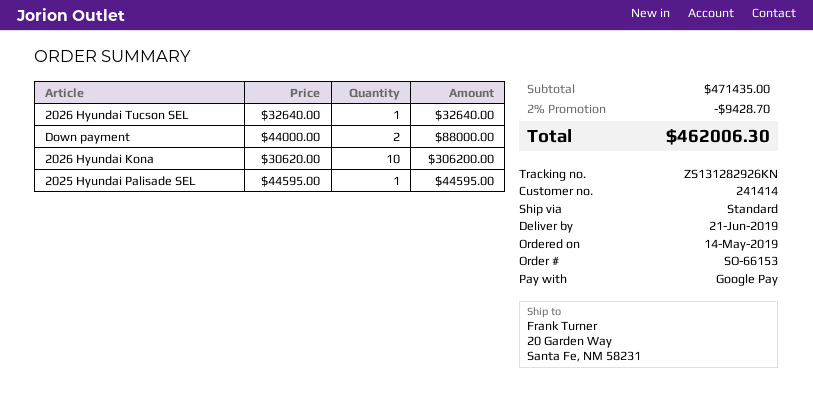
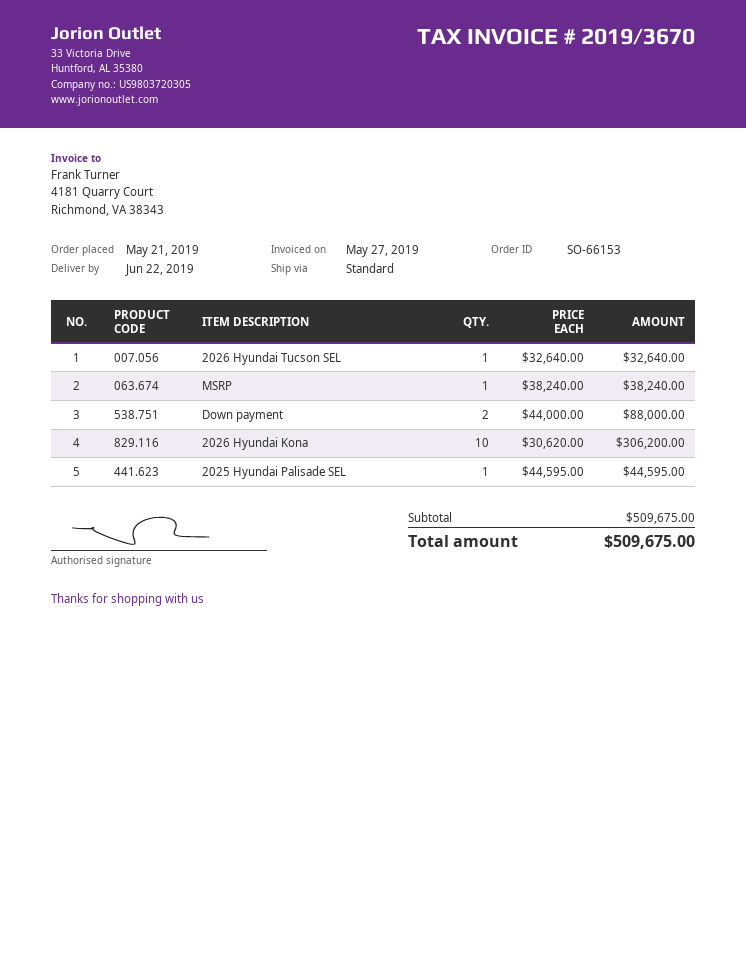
order date: 2019-05-14 -> 2019-05-21
delivery date: 2019-06-21 -> 2019-06-22
MSRP: none -> 1 x 38240.00 = 38240.00
subtotal: 471435.00 -> 509675.00
discount: 2% = 9428.70 -> none
total: 462006.30 -> 509675.00

